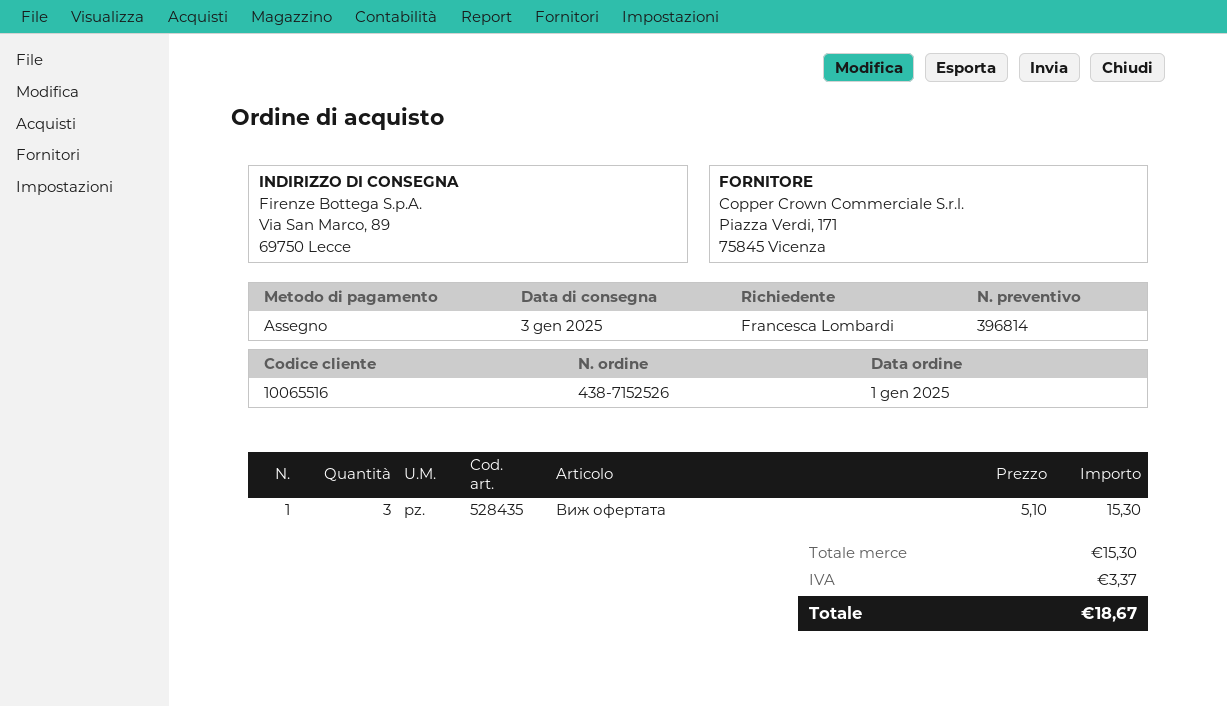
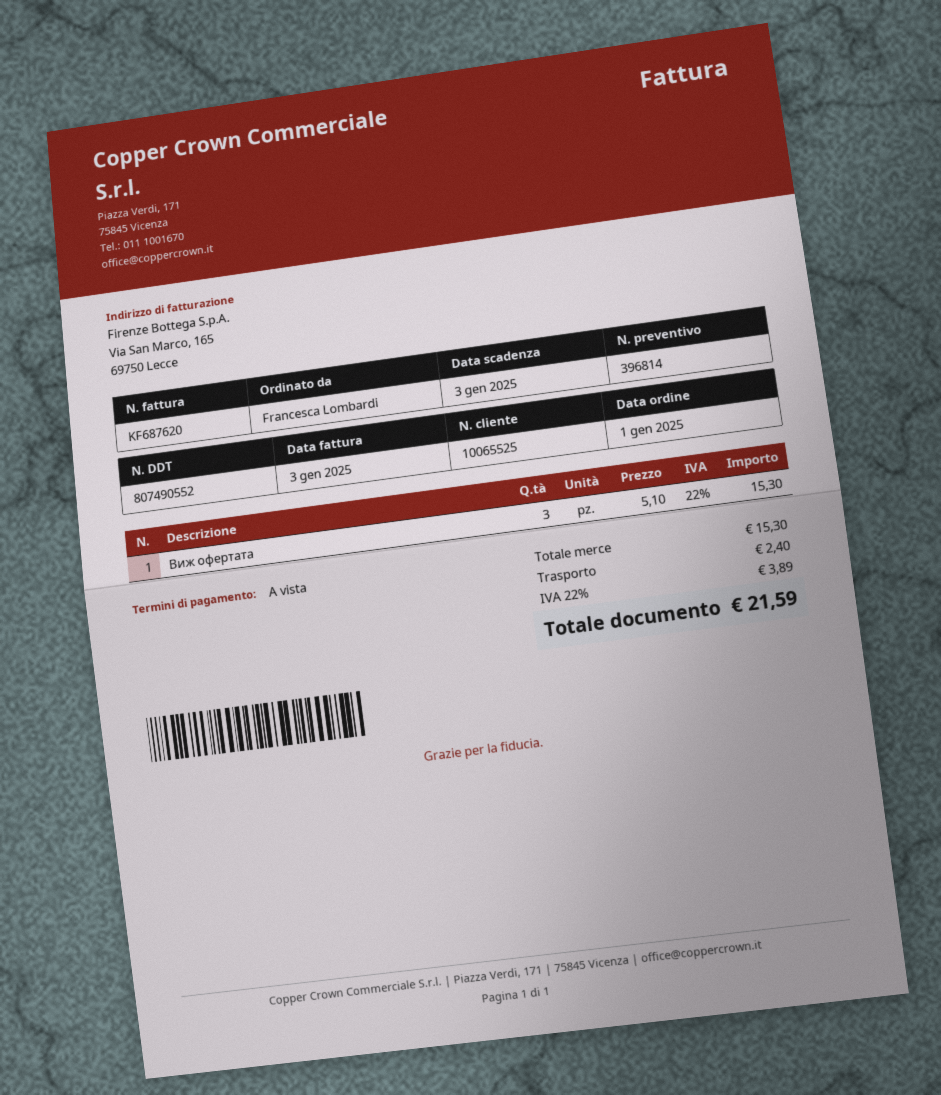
customer number: 10065516 -> 10065525
shipping: none -> 2.40
tax: 3.37 -> 3.89
total: 18.67 -> 21.59

